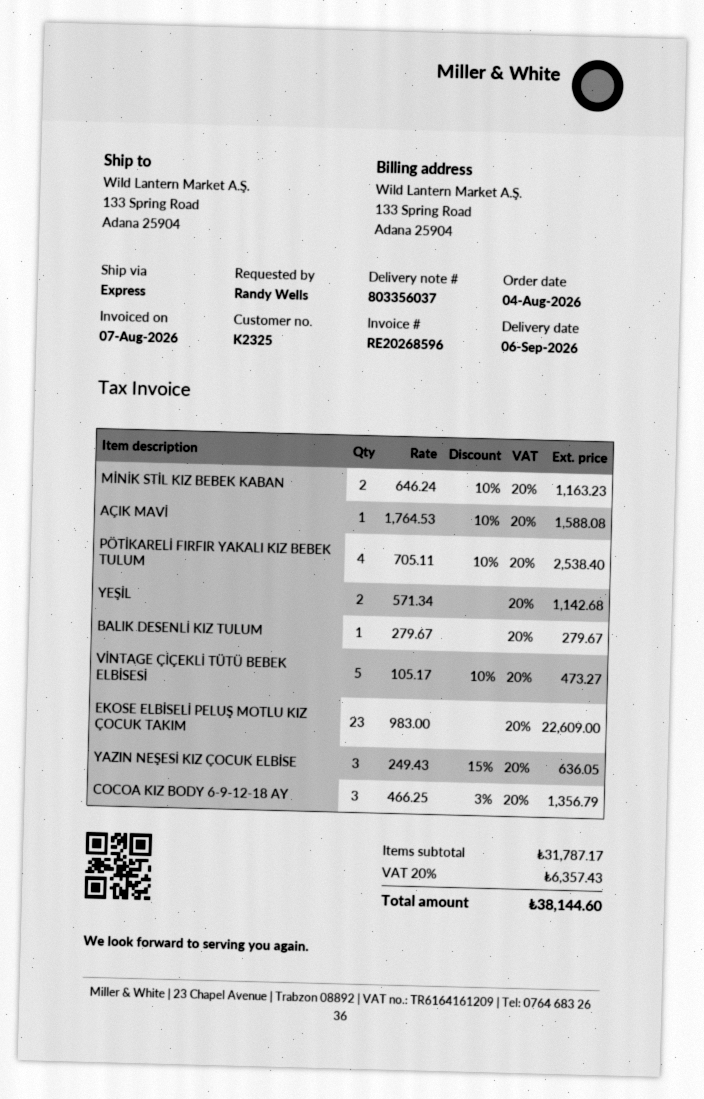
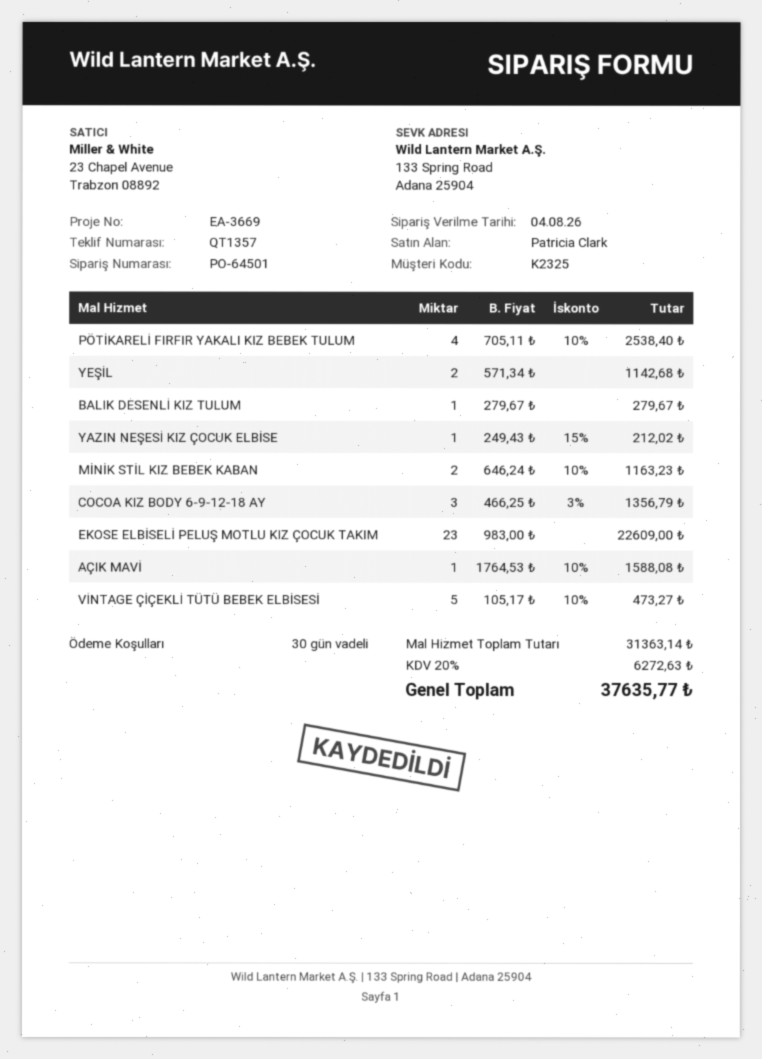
ordered by: Randy Wells -> Patricia Clark
YAZIN NEŞESİ KIZ ÇOCUK ELBİSE: 3 x 249.43 - 15% = 636.05 -> 1 x 249.43 - 15% = 212.02
subtotal: 31787.17 -> 31363.14
tax: 20% = 6357.43 -> 20% = 6272.63
total: 38144.60 -> 37635.77

